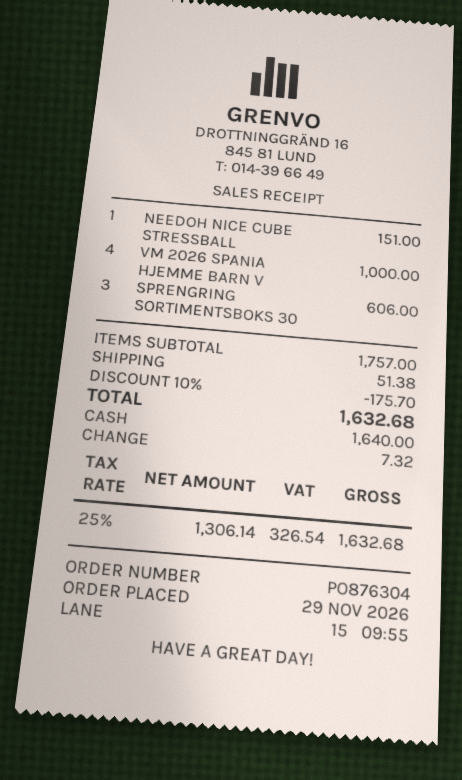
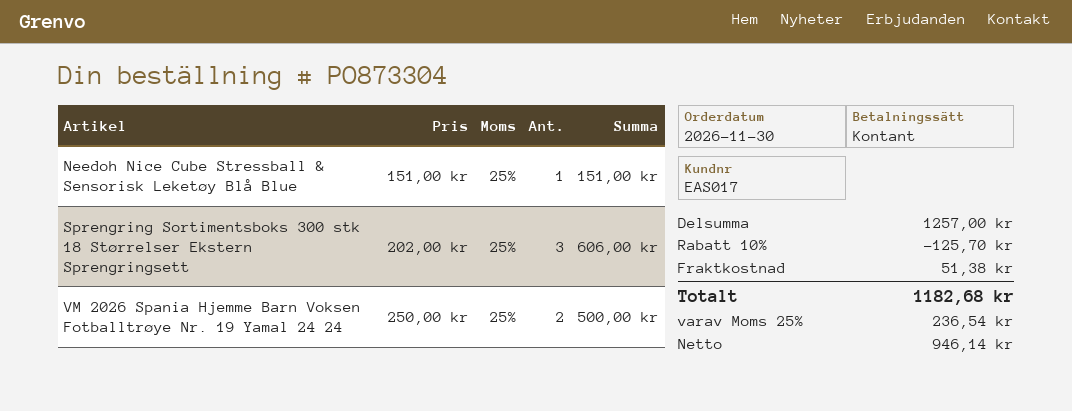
order number: PO876304 -> PO873304
order date: 2026-11-29 -> 2026-11-30
VM 2026 SPANIA HJEMME BARN V: 4 for 1000.00 -> 2 for 500.00
subtotal: 1757.00 -> 1257.00
discount: 10% = 175.70 -> 10% = 125.70
net: 1306.14 -> 946.14
tax: 25% = 326.54 -> 25% = 236.54
total: 1632.68 -> 1182.68

